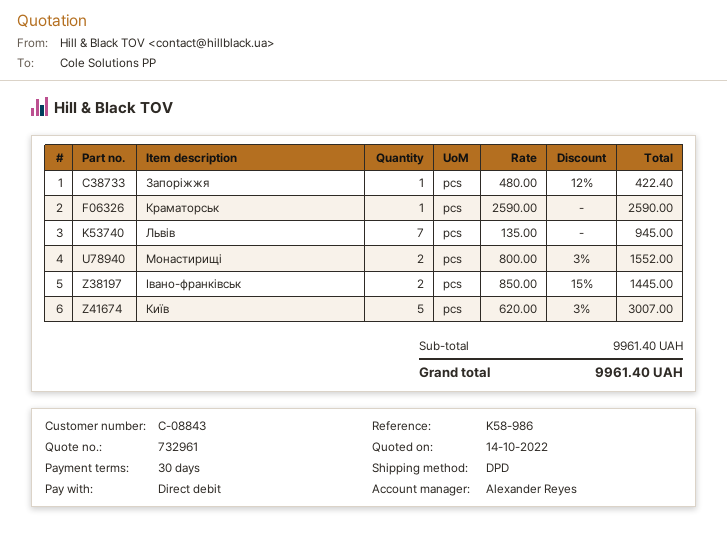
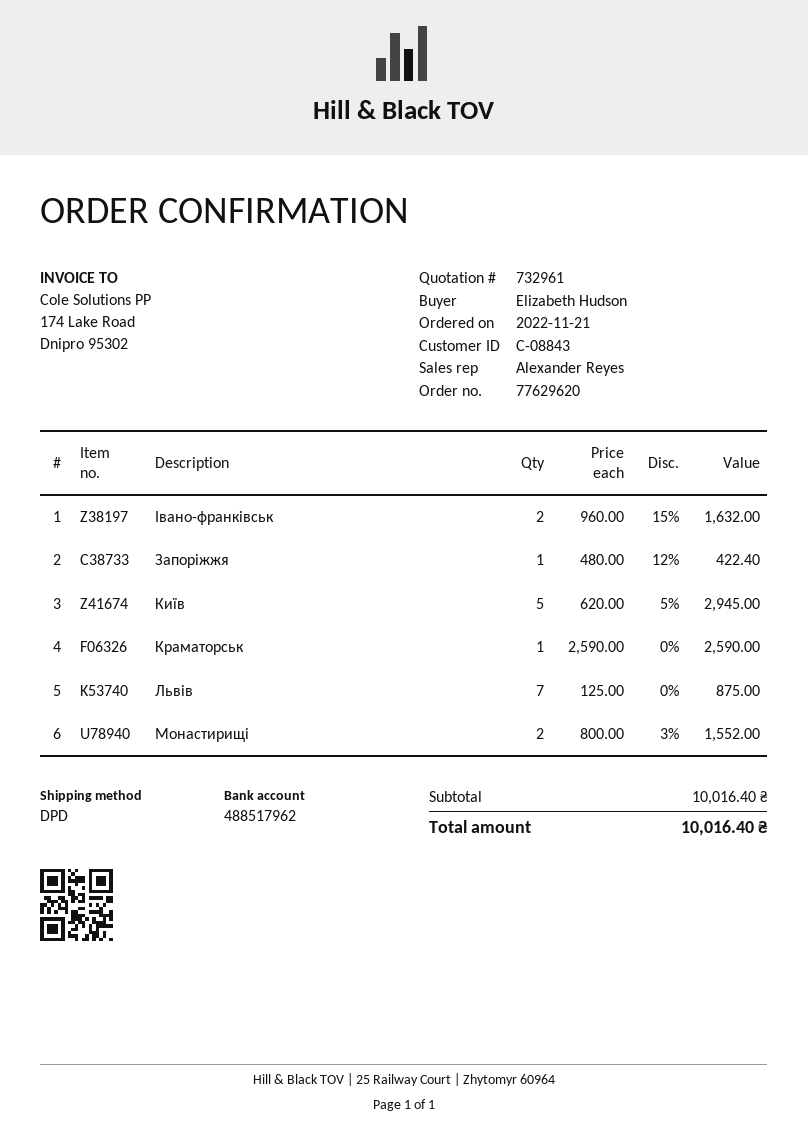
Львів: 7 x 135.00 = 945.00 -> 7 x 125.00 = 875.00
Івано-франківськ: 2 x 850.00 - 15% = 1445.00 -> 2 x 960.00 - 15% = 1632.00
Київ: 5 x 620.00 - 3% = 3007.00 -> 5 x 620.00 - 5% = 2945.00
subtotal: 9961.40 -> 10016.40
total: 9961.40 -> 10016.40

